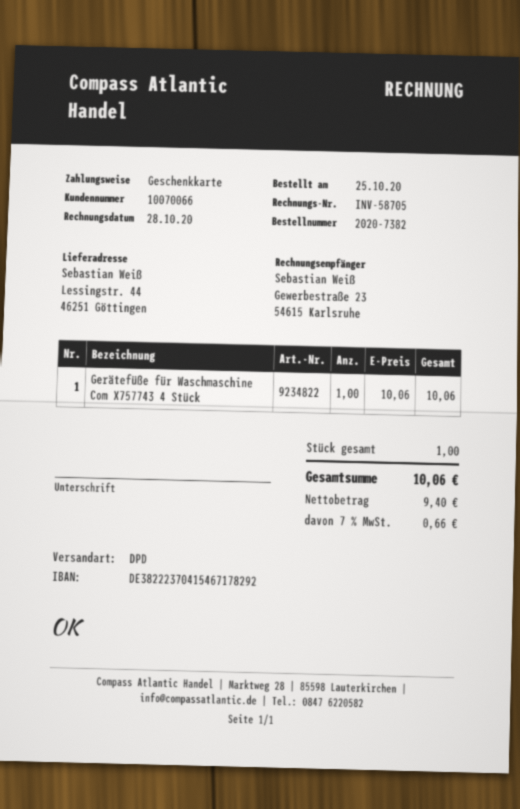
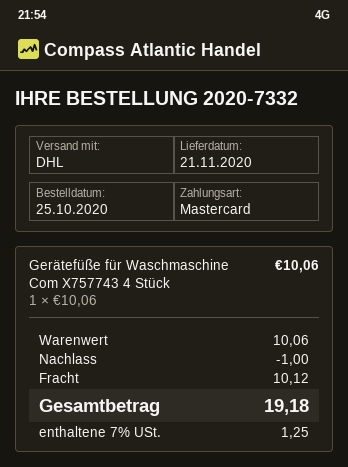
order number: 2020-7382 -> 2020-7332
payment method: gift card -> Mastercard
shipping method: DPD -> DHL
discount: none -> 1.00
shipping: none -> 10.12
tax: 7% = 0.66 -> 7% = 1.25
total: 10.06 -> 19.18

